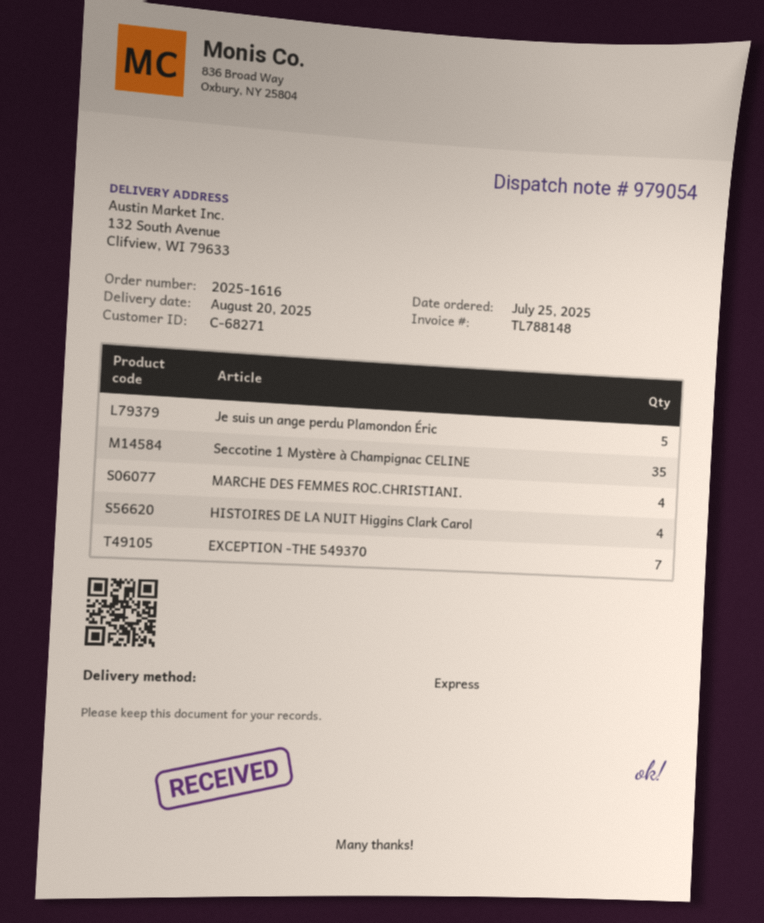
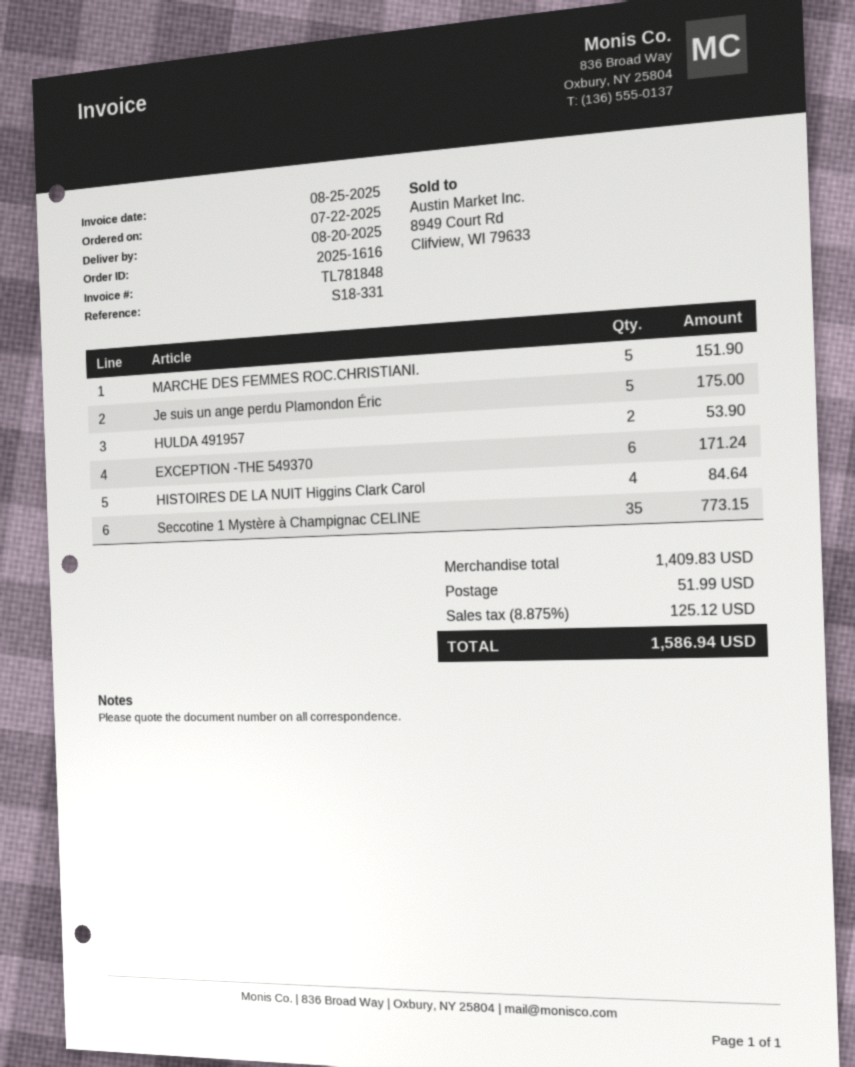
order date: 2025-07-25 -> 2025-07-22
invoice number: TL788148 -> TL781848
MARCHE DES FEMMES ROC.CHRISTIANI.: 4 -> 5
EXCEPTION -THE 549370: 7 -> 6
HULDA 491957: none -> 2

